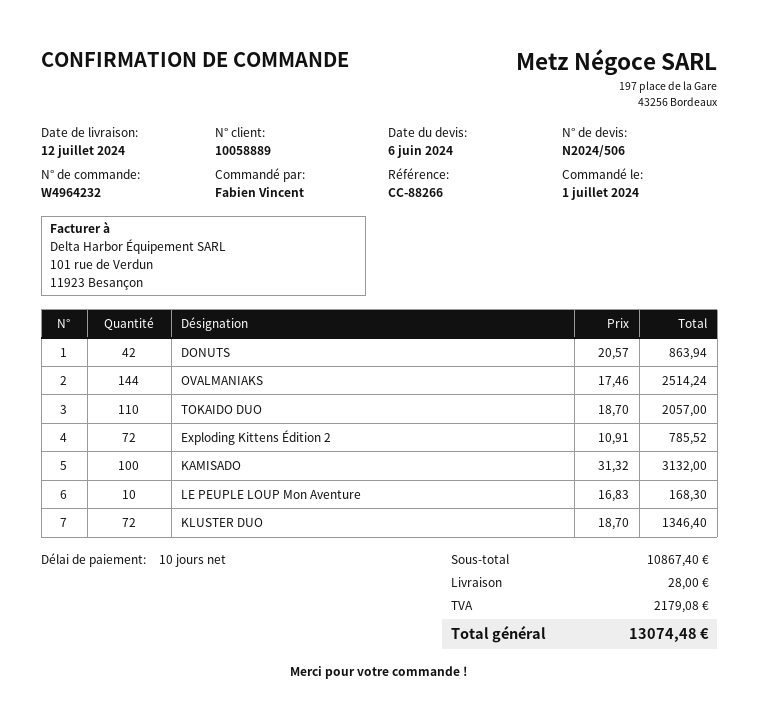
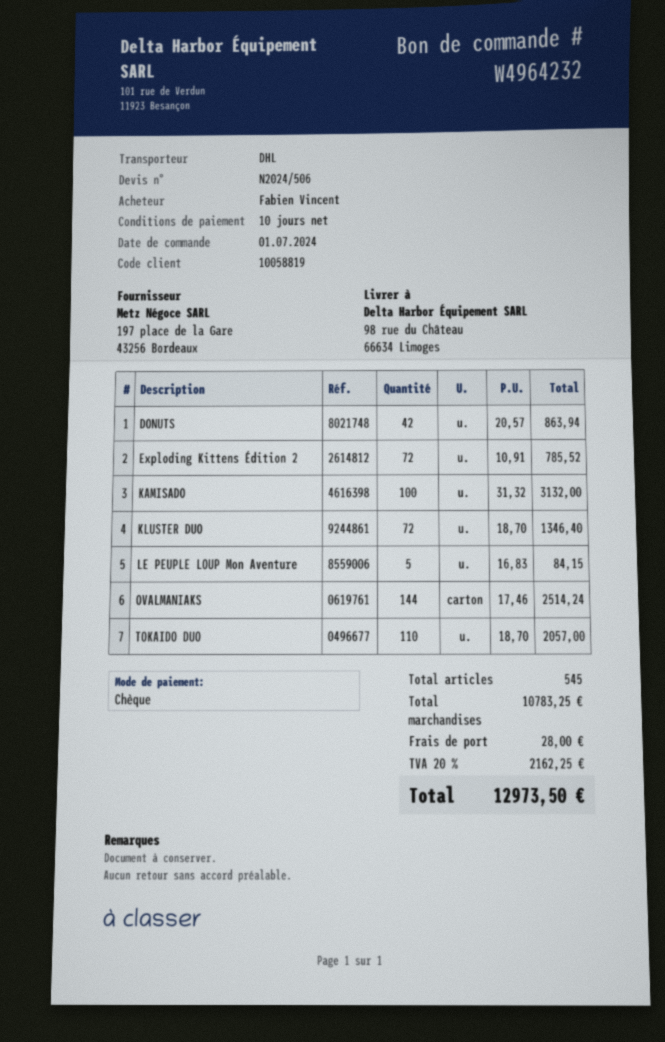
customer number: 10058889 -> 10058819
LE PEUPLE LOUP Mon Aventure: 10 x 16.83 = 168.30 -> 5 x 16.83 = 84.15
subtotal: 10867.40 -> 10783.25
tax: 2179.08 -> 2162.25
total: 13074.48 -> 12973.50

